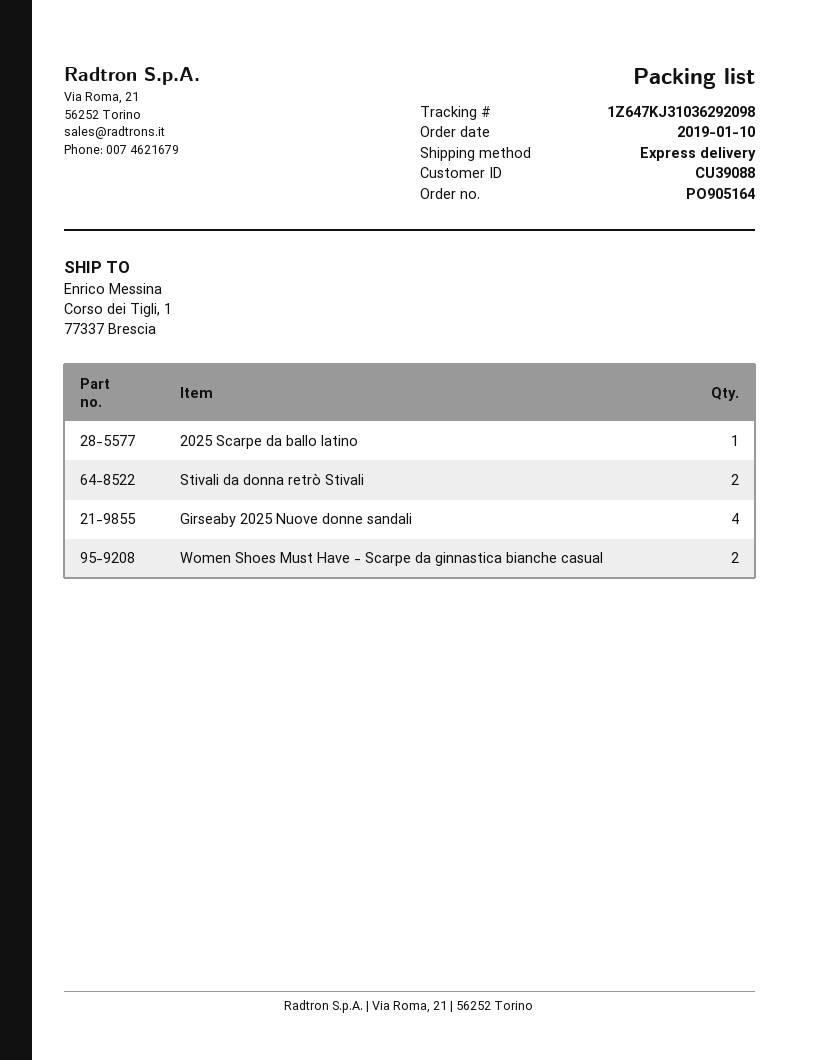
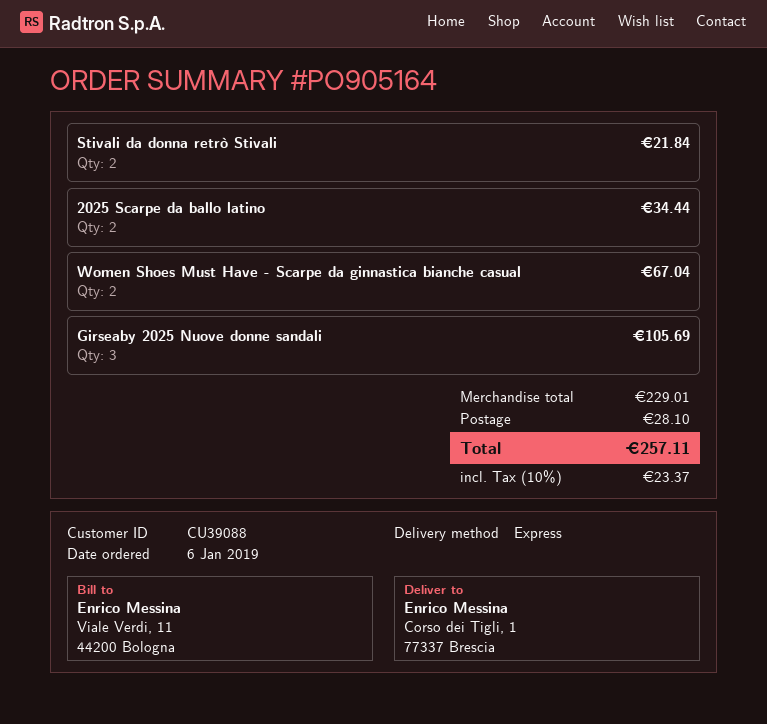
order date: 2019-01-10 -> 2019-01-06
2025 Scarpe da ballo latino: 1 -> 2
Girseaby 2025 Nuove donne sandali: 4 -> 3

